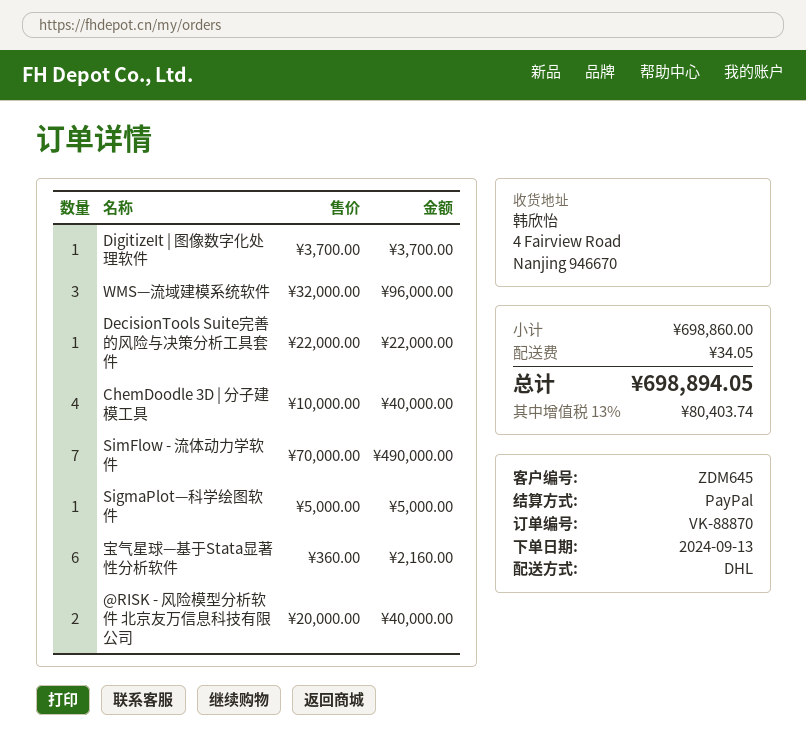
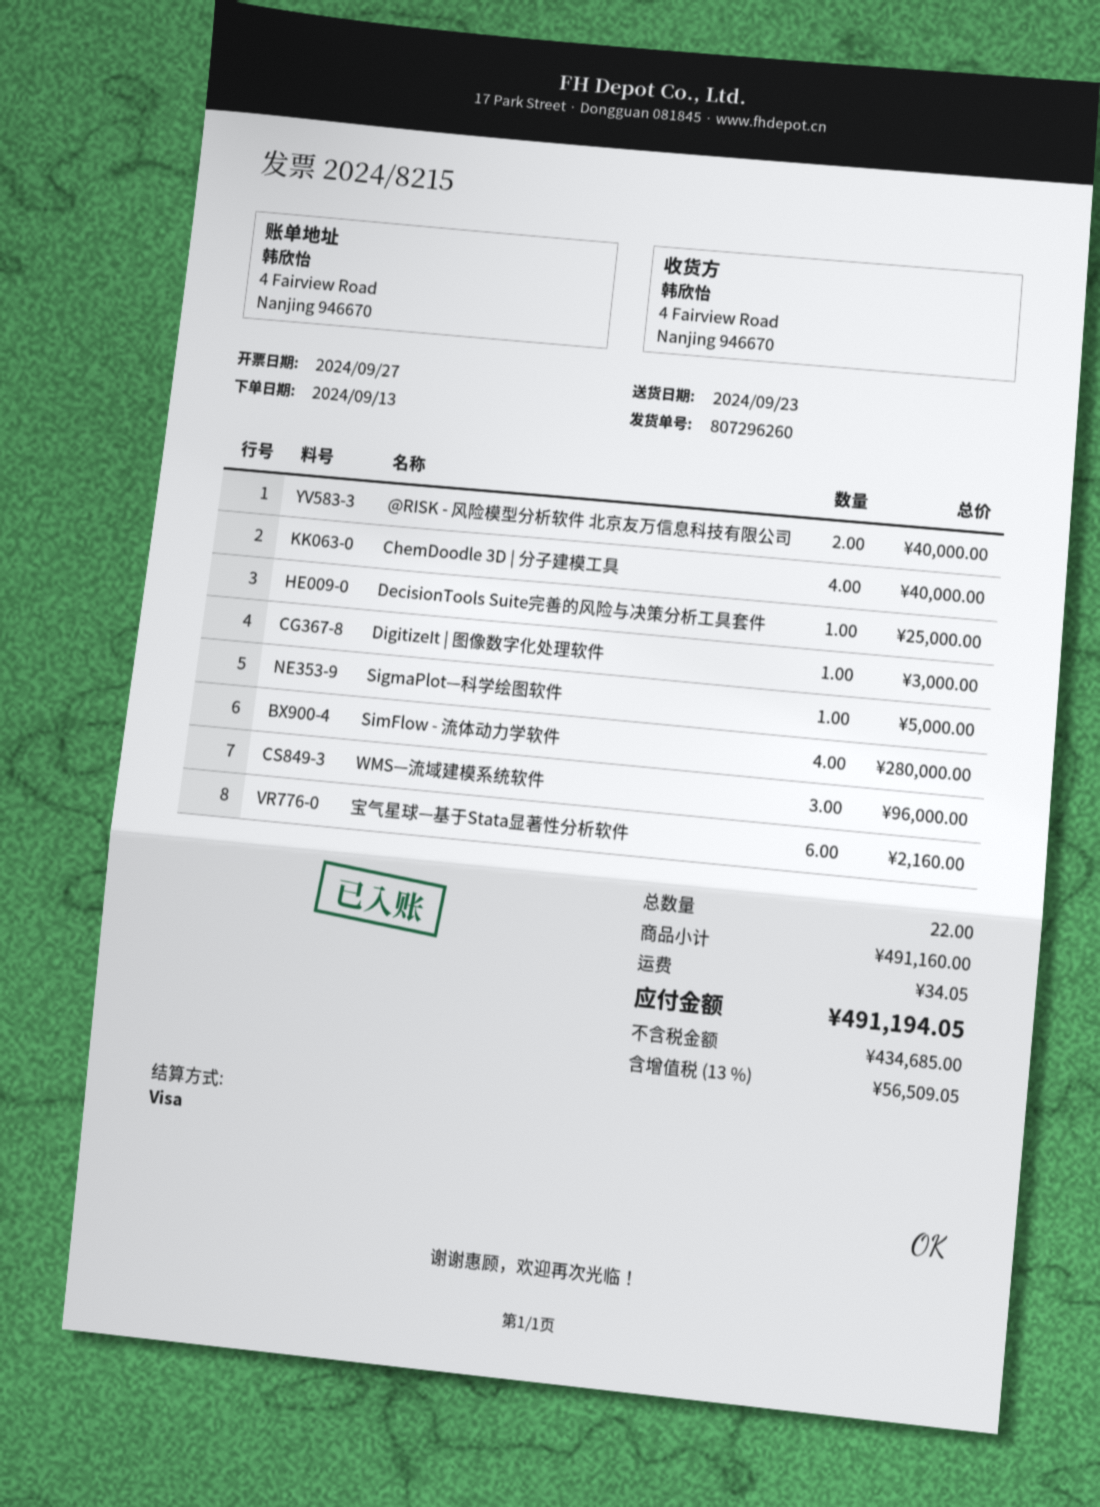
payment method: PayPal -> Visa
DigitizeIt | 图像数字化处理软件: 1 for 3700.00 -> 1 for 3000.00
DecisionTools Suite完善的风险与决策分析工具套件: 1 for 22000.00 -> 1 for 25000.00
SimFlow - 流体动力学软件: 7 for 490000.00 -> 4 for 280000.00
subtotal: 698860.00 -> 491160.00
tax: 13% = 80403.74 -> 13% = 56509.05
total: 698894.05 -> 491194.05

